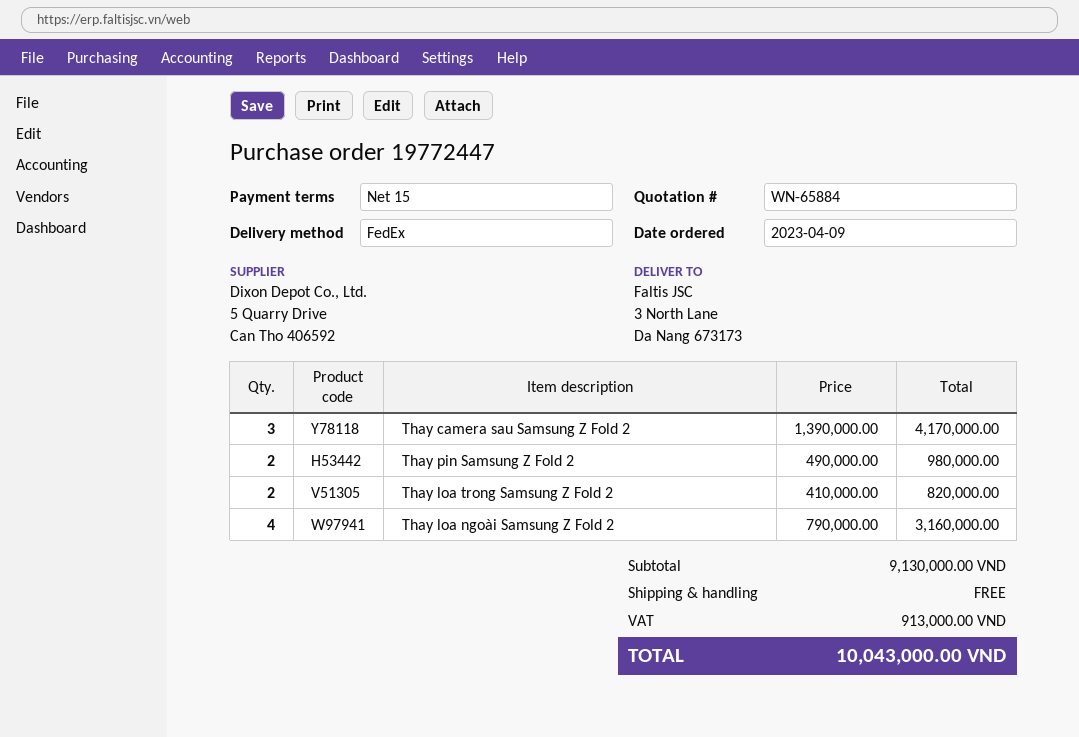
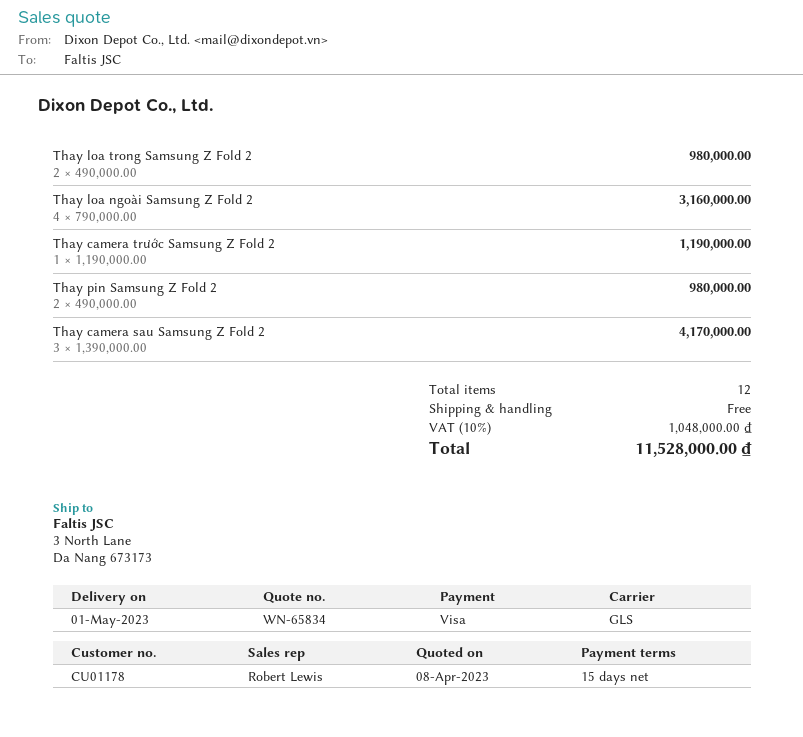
quote number: WN-65884 -> WN-65834
shipping method: FedEx -> GLS
Thay loa trong Samsung Z Fold 2: 2 x 410000.00 = 820000.00 -> 2 x 490000.00 = 980000.00
Thay camera trước Samsung Z Fold 2: none -> 1 x 1190000.00 = 1190000.00
tax: 913000.00 -> 1048000.00
total: 10043000.00 -> 11528000.00

